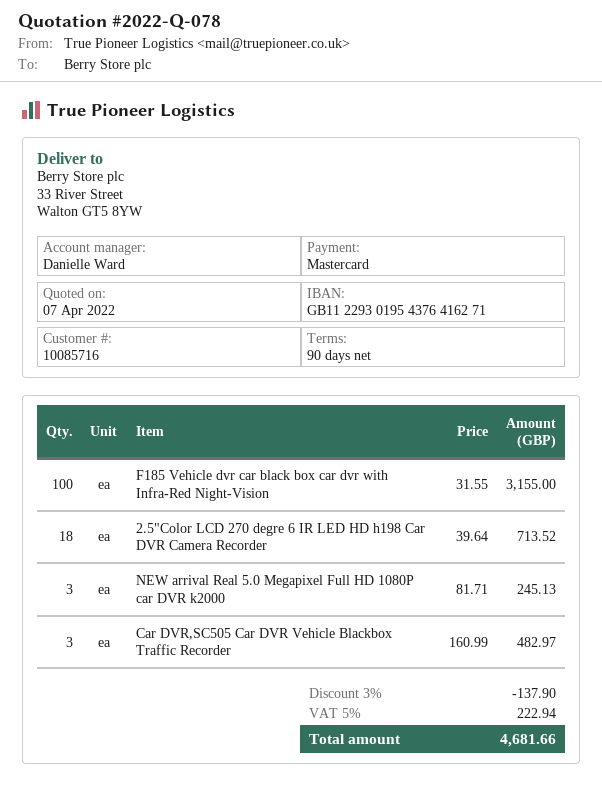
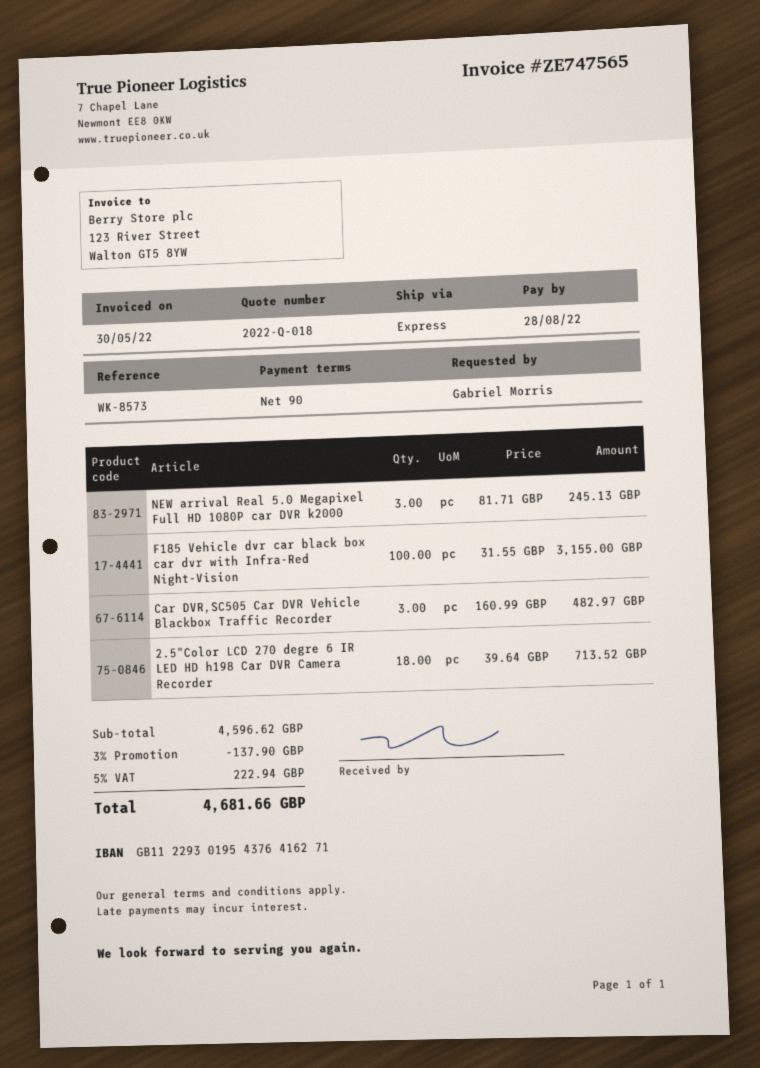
quote number: 2022-Q-078 -> 2022-Q-018

